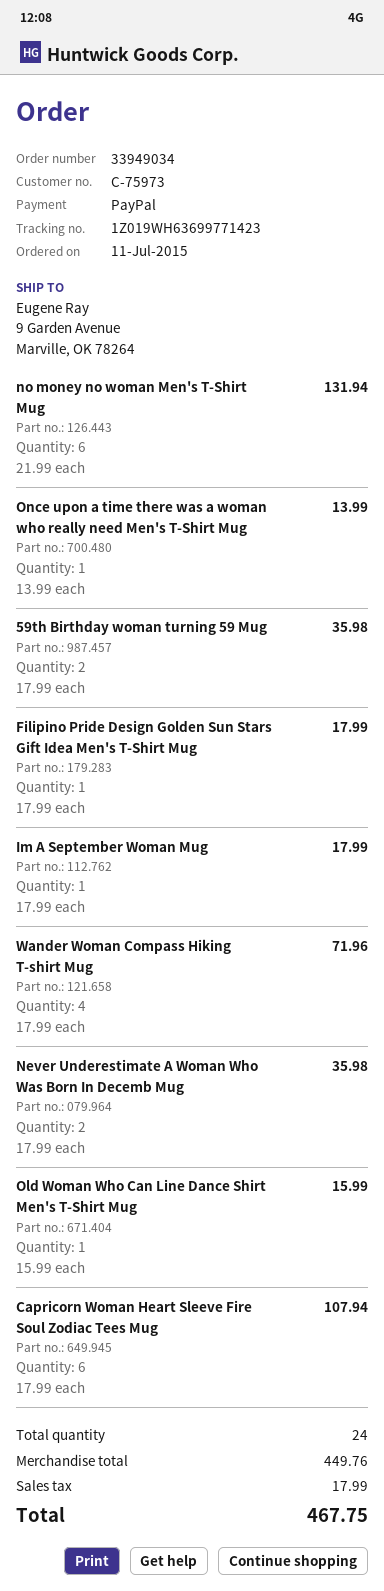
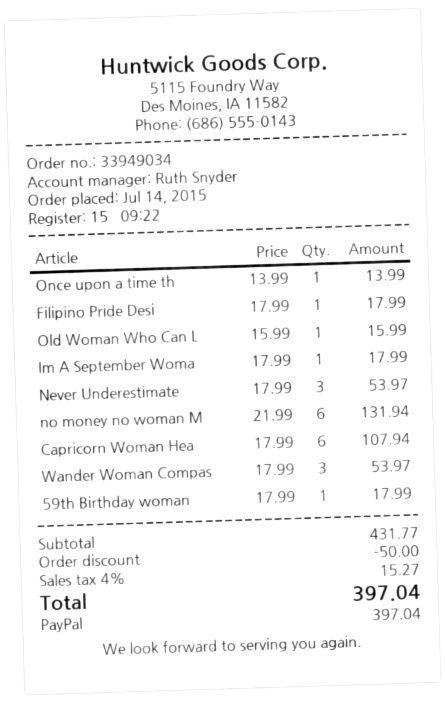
order date: 2015-07-11 -> 2015-07-14
59th Birthday woman turning 59 Mug: 2 x 17.99 = 35.98 -> 1 x 17.99 = 17.99
Wander Woman Compass Hiking T-shirt Mug: 4 x 17.99 = 71.96 -> 3 x 17.99 = 53.97
Never Underestimate A Woman Who Was Born In Decemb Mug: 2 x 17.99 = 35.98 -> 3 x 17.99 = 53.97
subtotal: 449.76 -> 431.77
discount: none -> 50.00
tax: 17.99 -> 15.27
total: 467.75 -> 397.04

